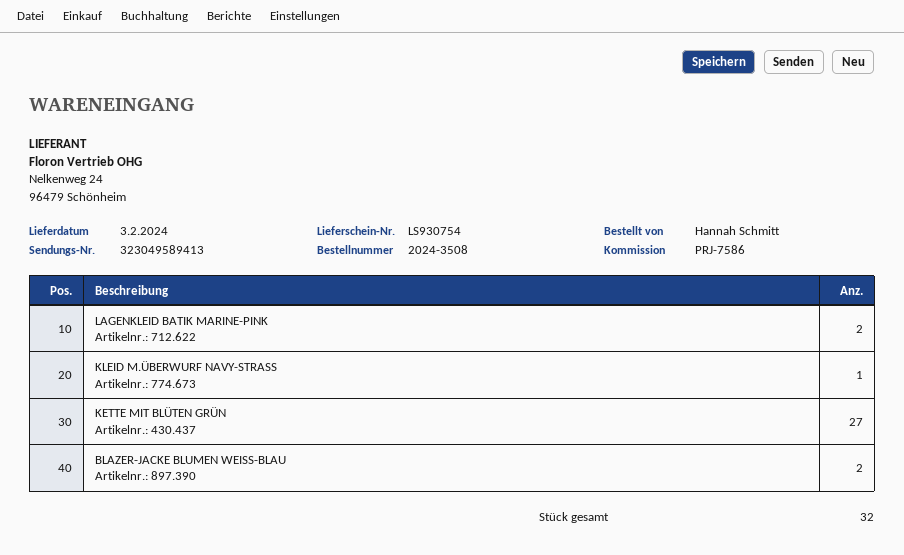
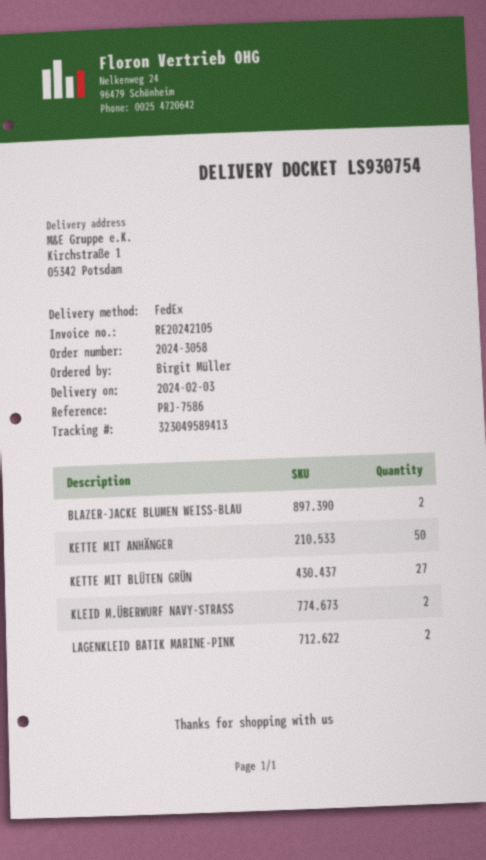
order number: 2024-3508 -> 2024-3058
ordered by: Hannah Schmitt -> Birgit Müller
KLEID M.ÜBERWURF NAVY-STRASS: 1 -> 2
KETTE MIT ANHÄNGER: none -> 50

